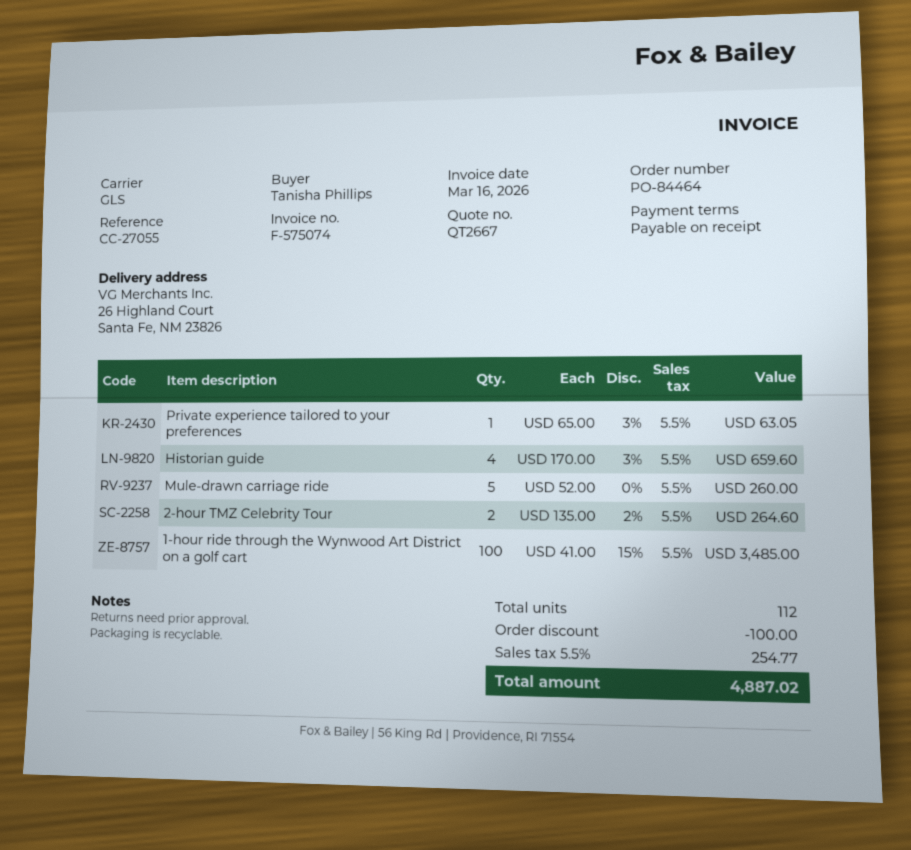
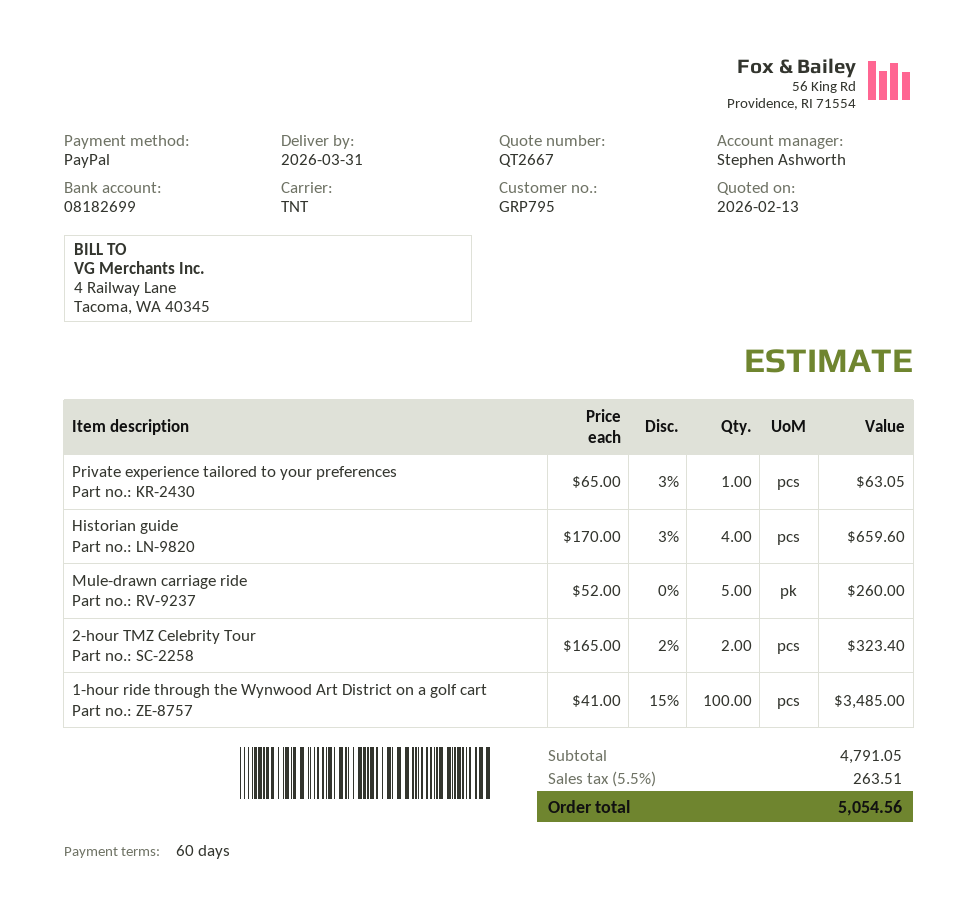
payment terms: on receipt -> 60 days
shipping method: GLS -> TNT
2-hour TMZ Celebrity Tour: 2 x 135.00 - 2% = 264.60 -> 2 x 165.00 - 2% = 323.40
discount: 100.00 -> none
tax: 5.5% = 254.77 -> 5.5% = 263.51
total: 4887.02 -> 5054.56

